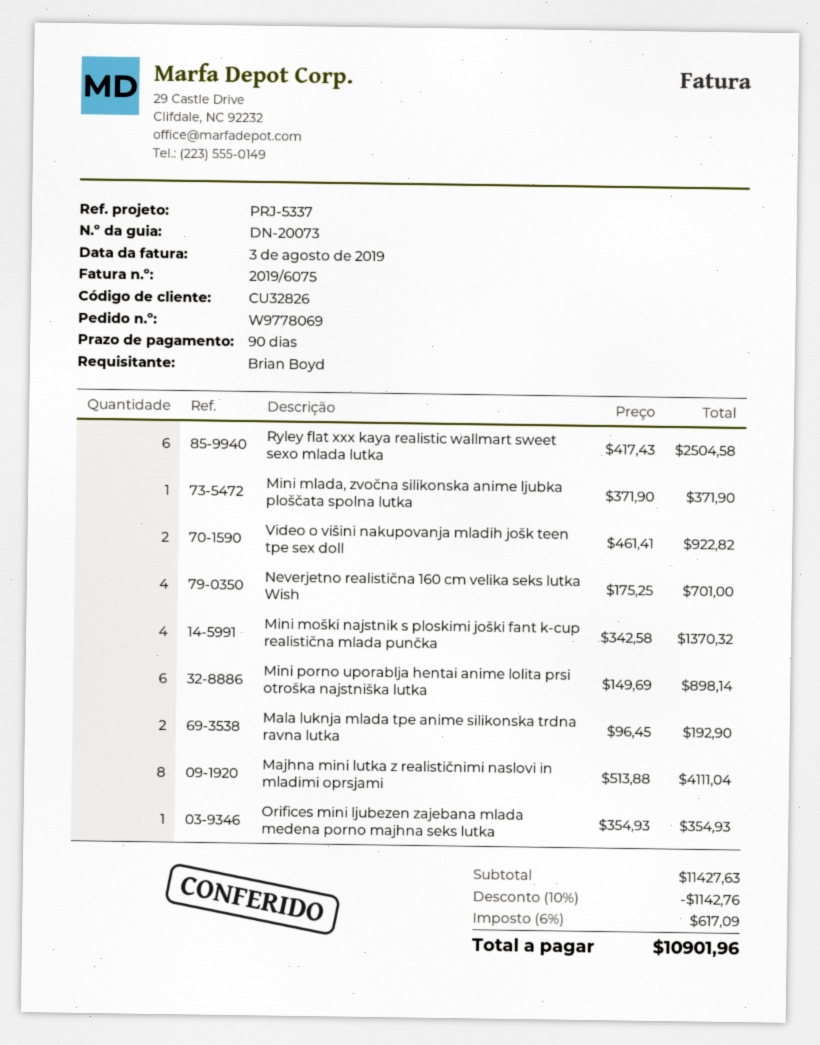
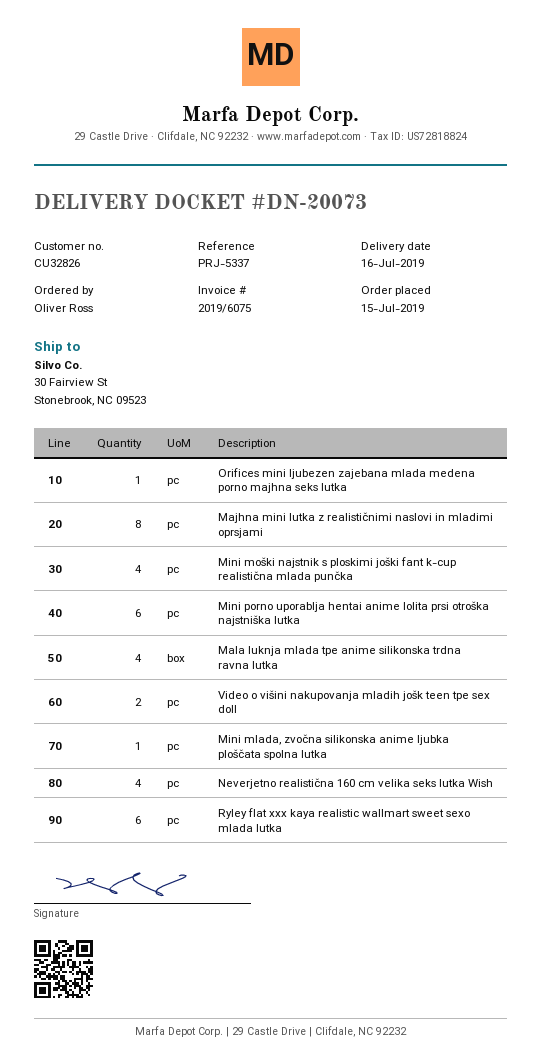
ordered by: Brian Boyd -> Oliver Ross
Mala luknja mlada tpe anime silikonska trdna ravna lutka: 2 -> 4

